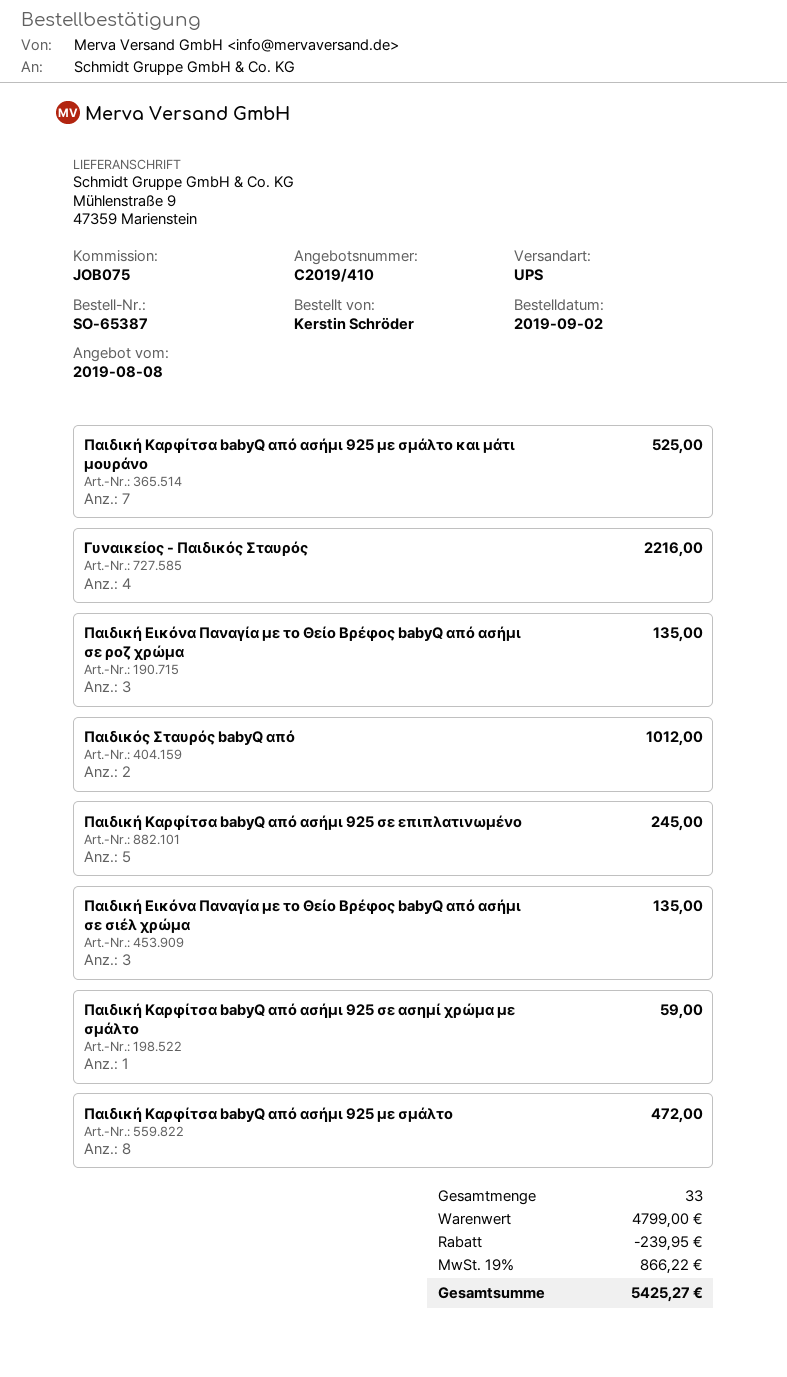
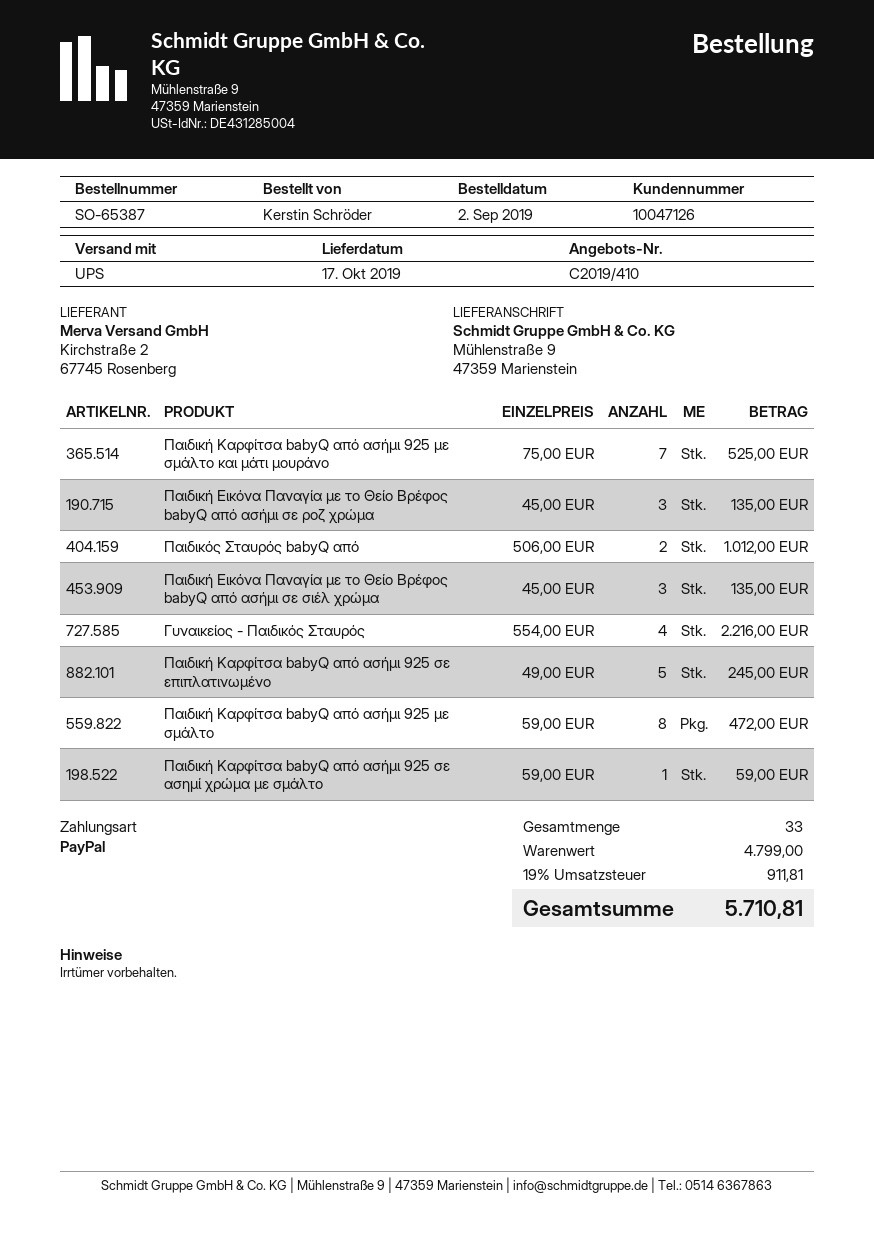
discount: 239.95 -> none
tax: 19% = 866.22 -> 19% = 911.81
total: 5425.27 -> 5710.81

